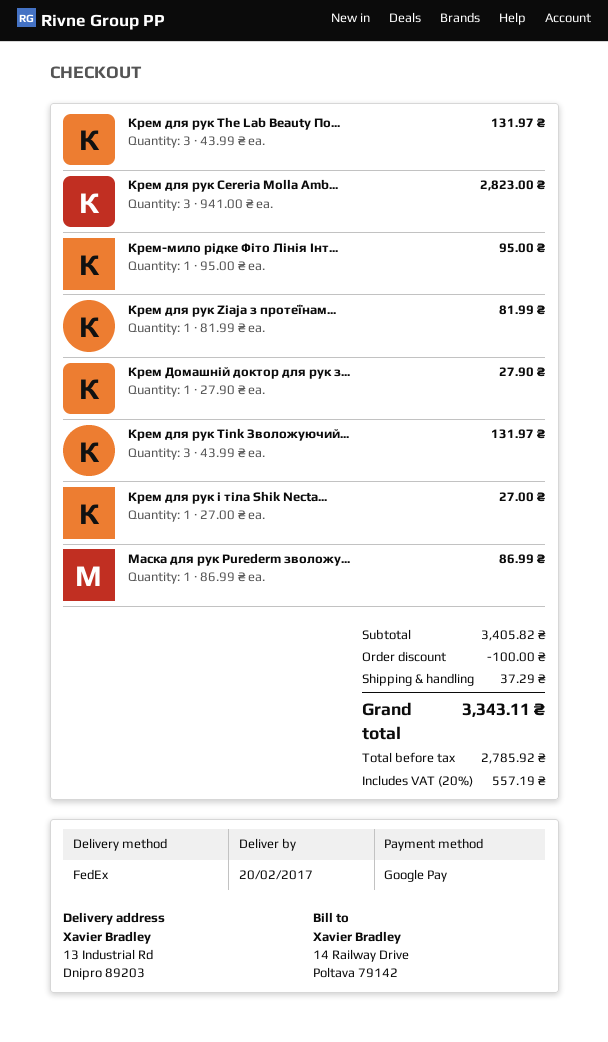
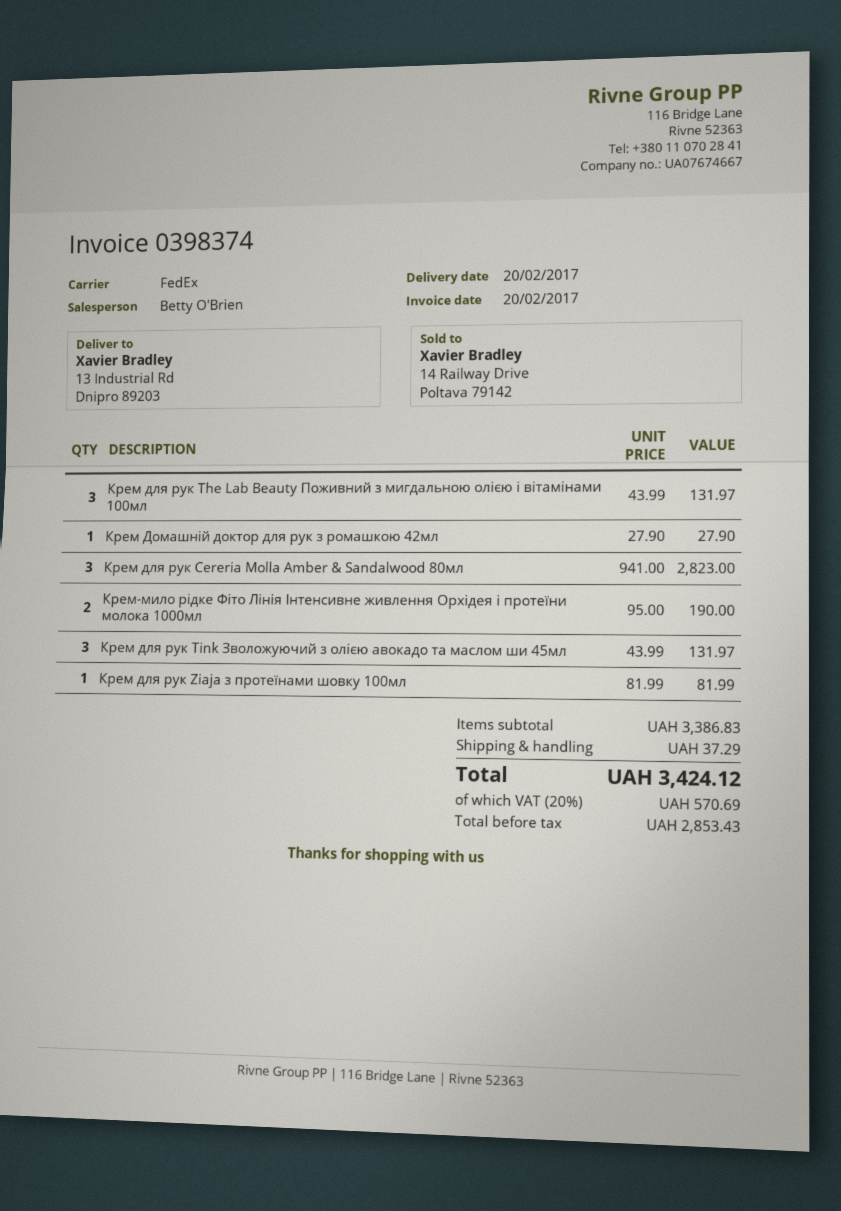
Крем-мило рідке Фіто Лінія Інт...: 1 x 95.00 = 95.00 -> 2 x 95.00 = 190.00
Крем для рук і тіла Shik Necta...: 1 x 27.00 = 27.00 -> none
Маска для рук Purederm зволожу...: 1 x 86.99 = 86.99 -> none
subtotal: 3405.82 -> 3386.83
discount: 100.00 -> none
net: 2785.92 -> 2853.43
tax: 20% = 557.19 -> 20% = 570.69
total: 3343.11 -> 3424.12

